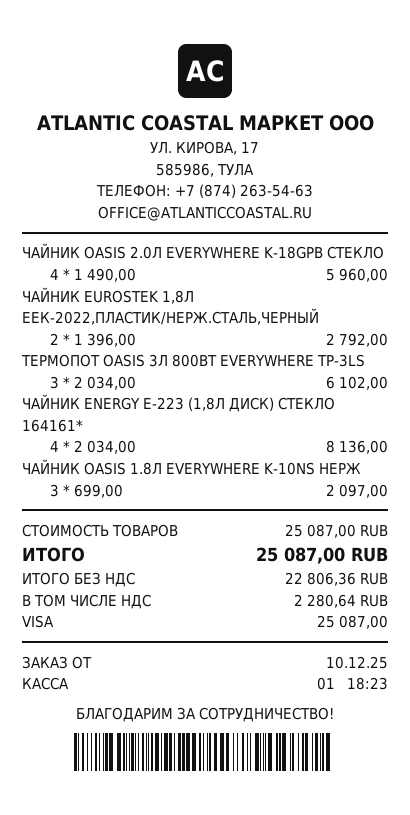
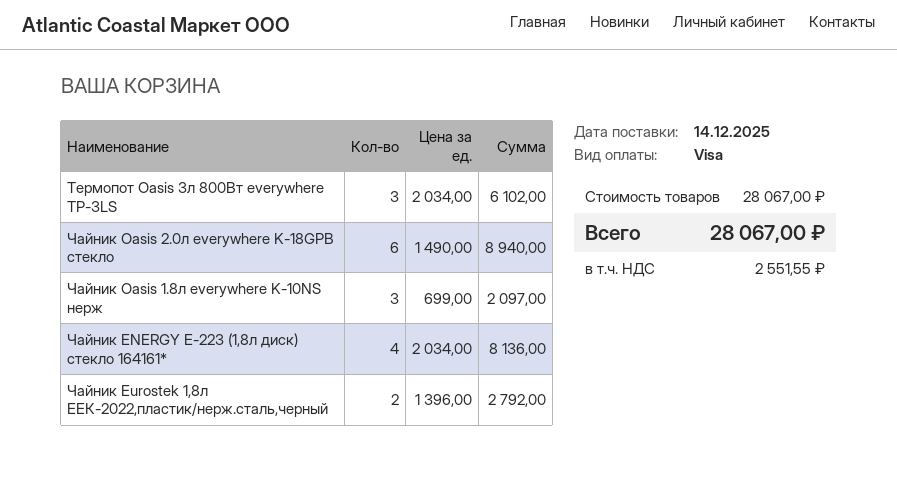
ЧАЙНИК OASIS 2.0Л EVERYWHERE K-18GPB СТЕКЛО: 4 x 1490.00 = 5960.00 -> 6 x 1490.00 = 8940.00
subtotal: 25087.00 -> 28067.00
tax: 2280.64 -> 2551.55
total: 25087.00 -> 28067.00

